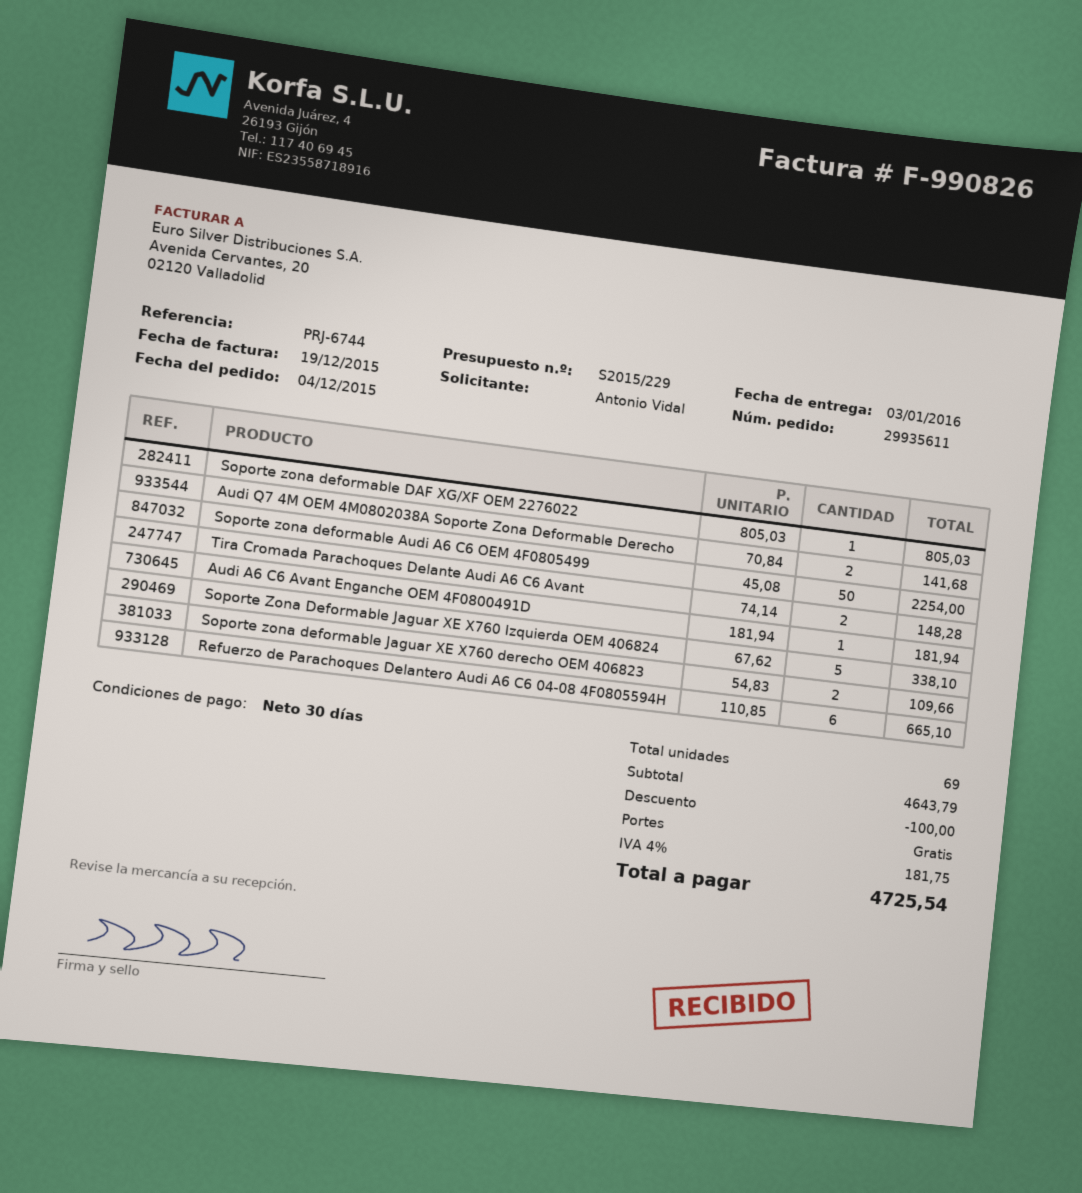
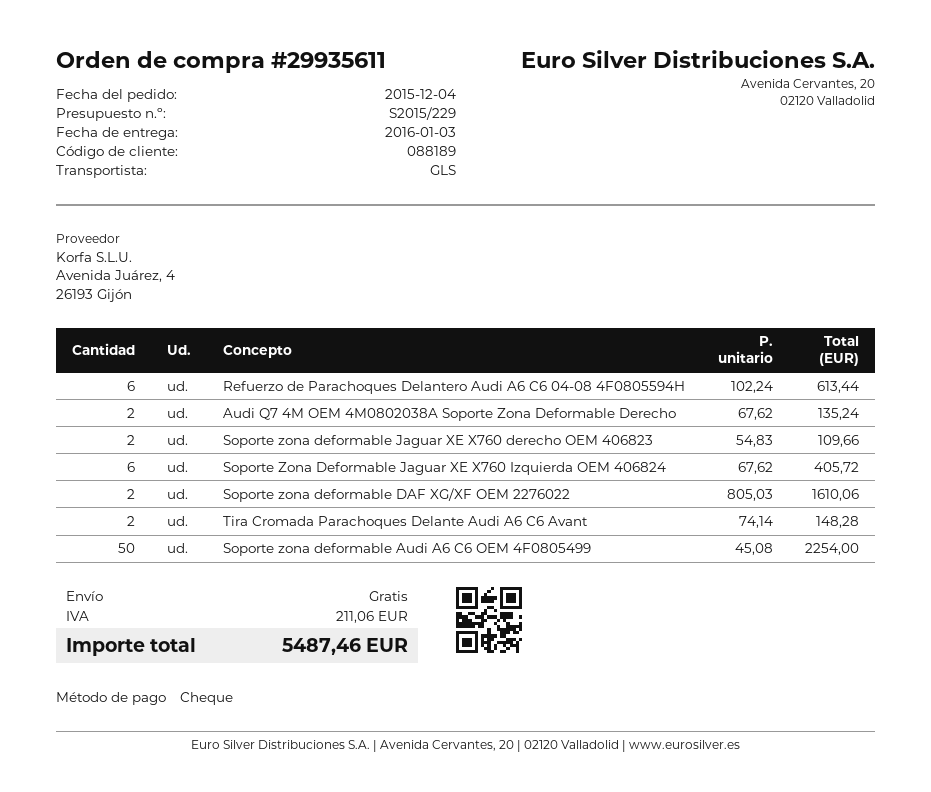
Soporte zona deformable DAF XG/XF OEM 2276022: 1 x 805.03 = 805.03 -> 2 x 805.03 = 1610.06
Audi Q7 4M OEM 4M0802038A Soporte Zona Deformable Derecho: 2 x 70.84 = 141.68 -> 2 x 67.62 = 135.24
Audi A6 C6 Avant Enganche OEM 4F0800491D: 1 x 181.94 = 181.94 -> none
Soporte Zona Deformable Jaguar XE X760 Izquierda OEM 406824: 5 x 67.62 = 338.10 -> 6 x 67.62 = 405.72
Refuerzo de Parachoques Delantero Audi A6 C6 04-08 4F0805594H: 6 x 110.85 = 665.10 -> 6 x 102.24 = 613.44
discount: 100.00 -> none
tax: 181.75 -> 211.06
total: 4725.54 -> 5487.46

